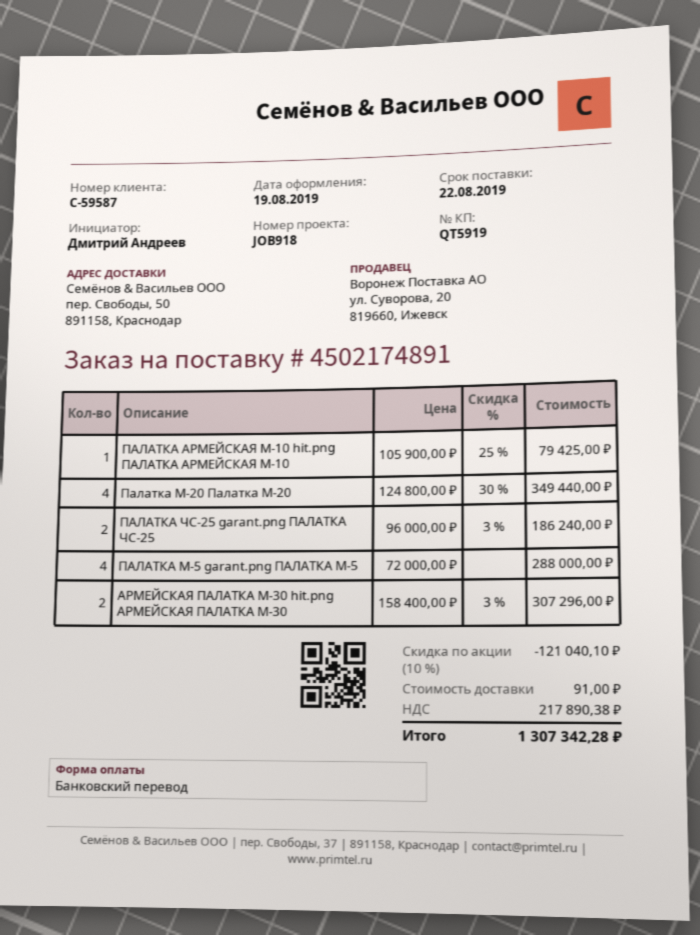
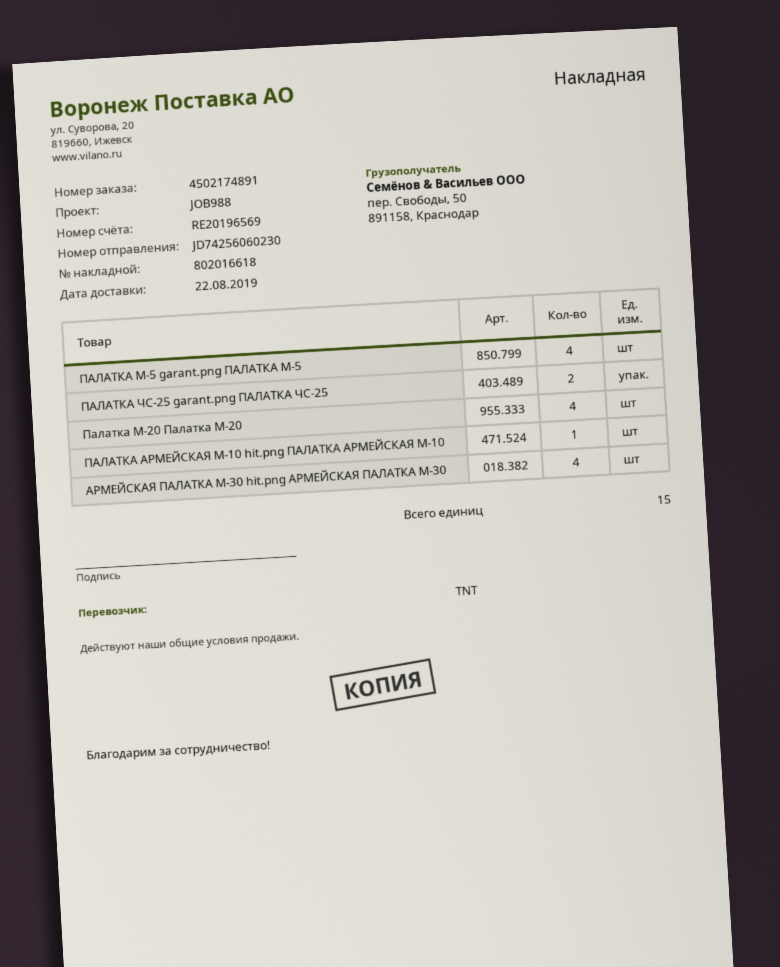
reference: JOB918 -> JOB988
АРМЕЙСКАЯ ПАЛАТКА М-30 hit.png АРМЕЙСКАЯ ПАЛАТКА М-30: 2 -> 4

